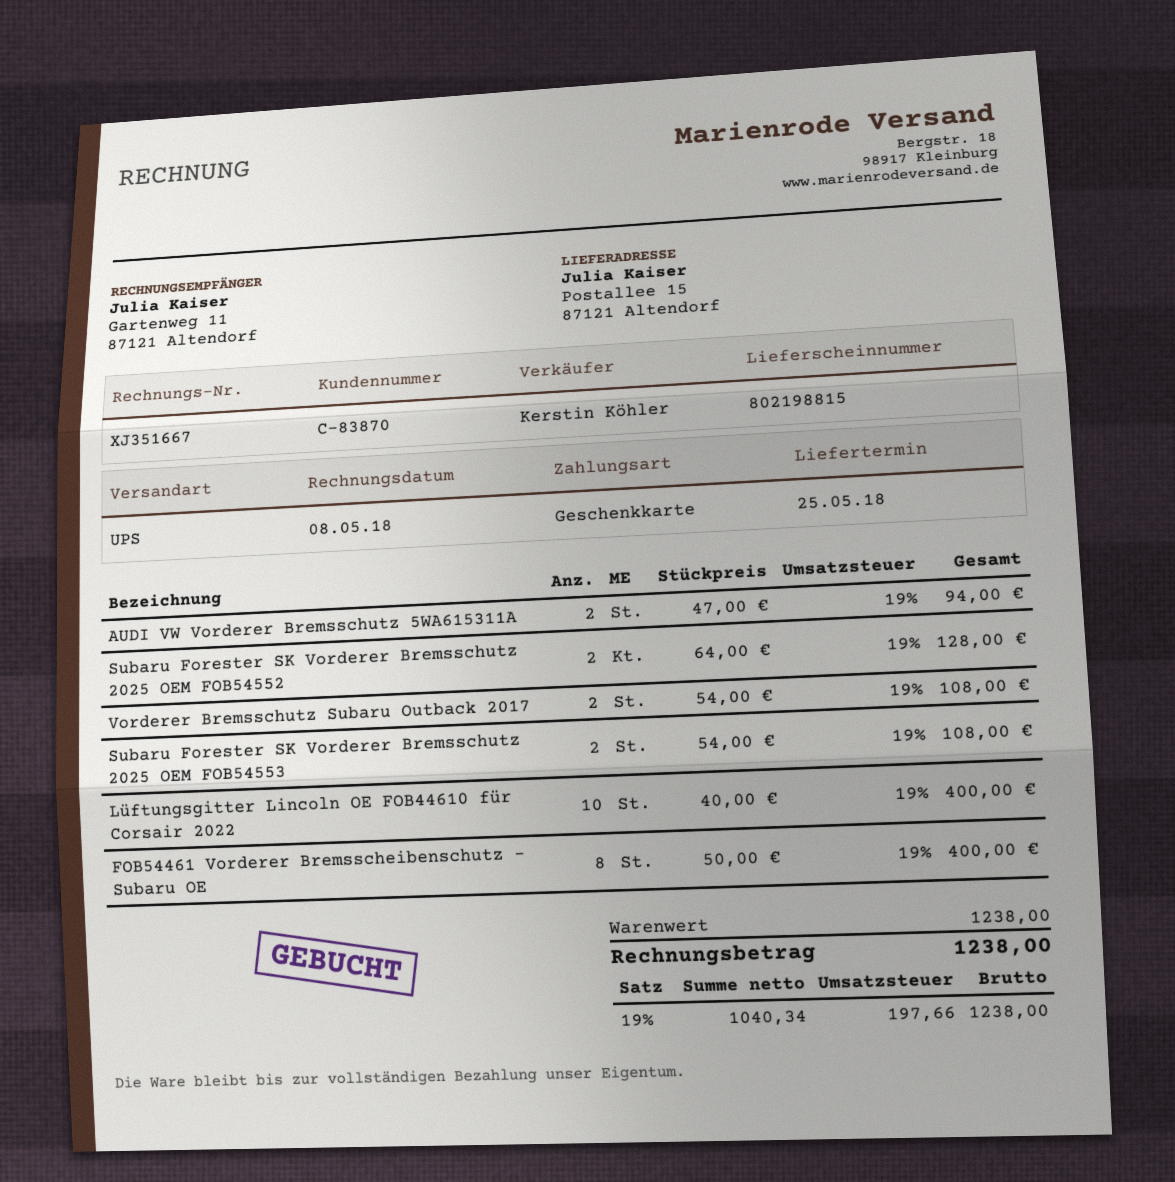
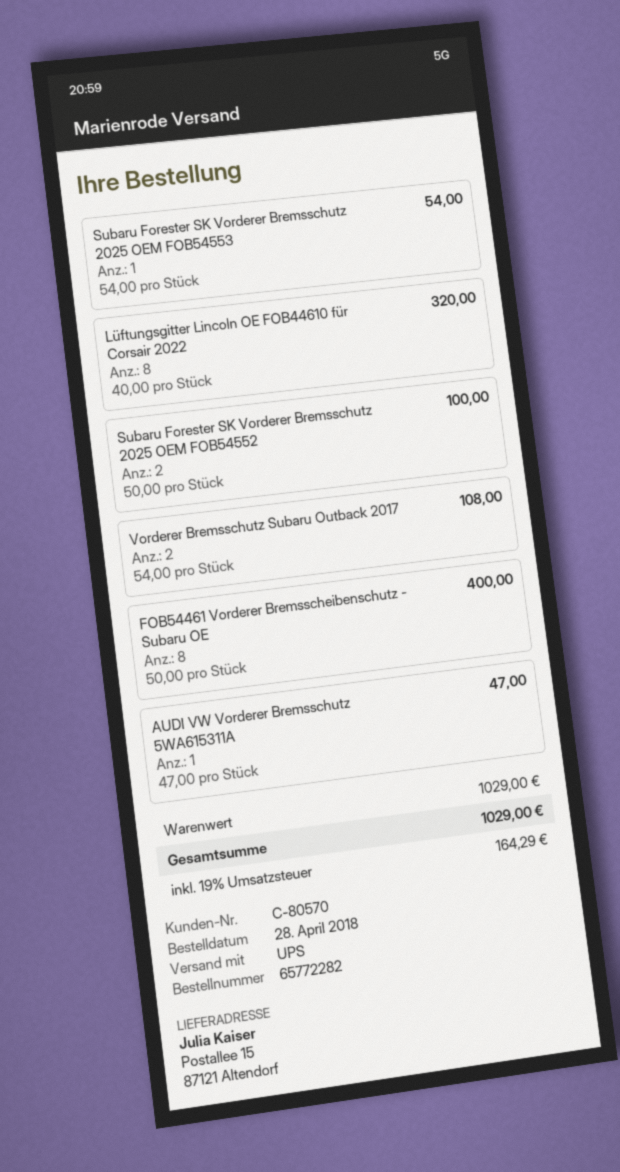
customer number: C-83870 -> C-80570
AUDI VW Vorderer Bremsschutz 5WA615311A: 2 x 47.00 = 94.00 -> 1 x 47.00 = 47.00
Subaru Forester SK Vorderer Bremsschutz 2025 OEM FOB54552: 2 x 64.00 = 128.00 -> 2 x 50.00 = 100.00
Subaru Forester SK Vorderer Bremsschutz 2025 OEM FOB54553: 2 x 54.00 = 108.00 -> 1 x 54.00 = 54.00
Lüftungsgitter Lincoln OE FOB44610 für Corsair 2022: 10 x 40.00 = 400.00 -> 8 x 40.00 = 320.00
subtotal: 1238.00 -> 1029.00
tax: 19% = 197.66 -> 19% = 164.29
total: 1238.00 -> 1029.00

